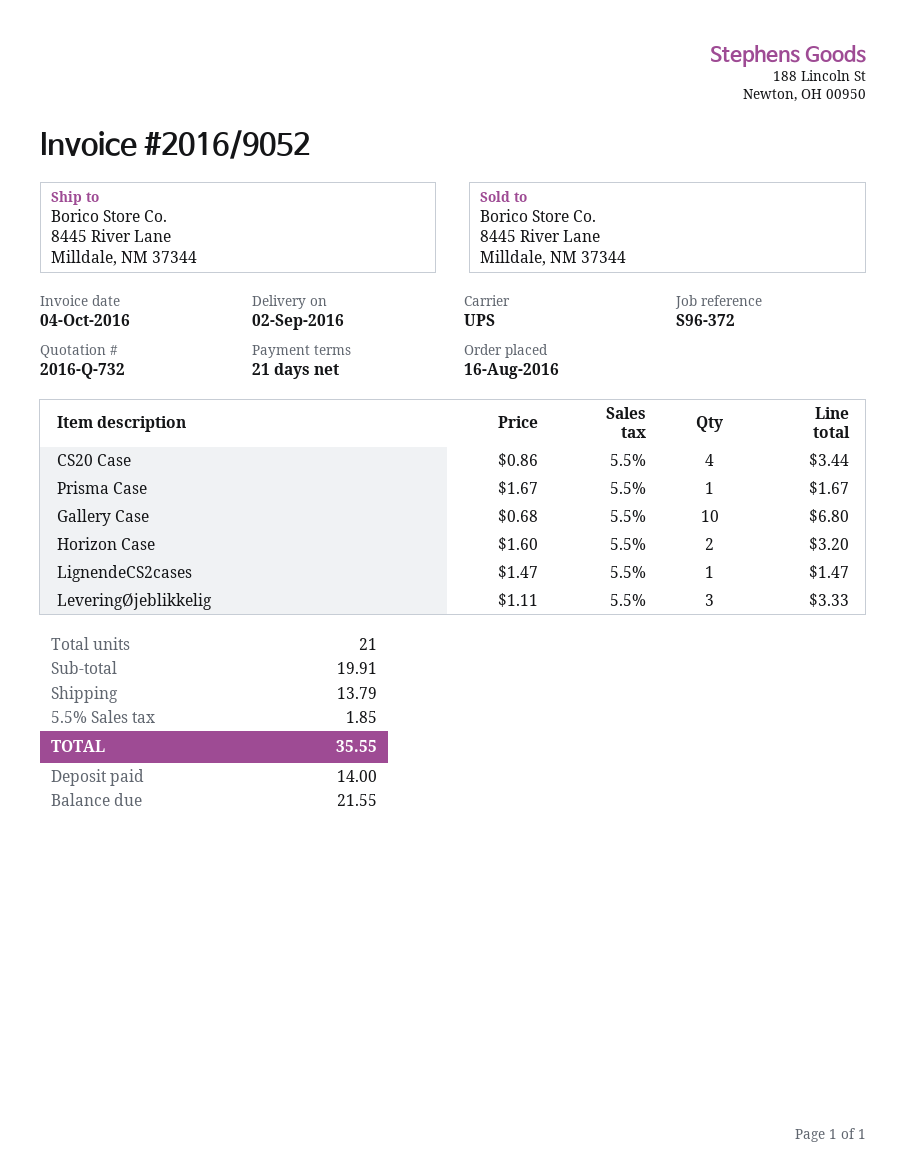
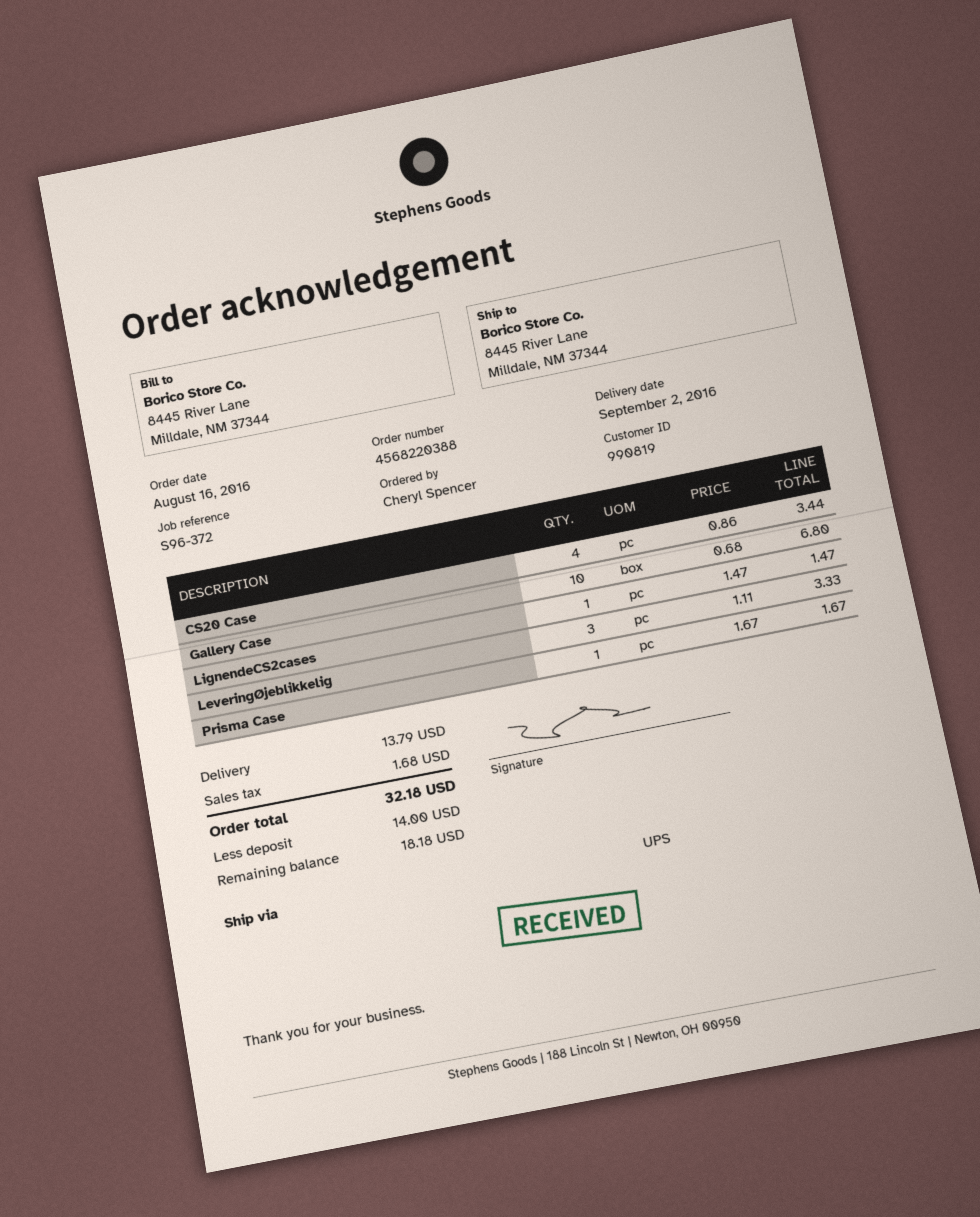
Horizon Case: 2 x 1.60 = 3.20 -> none
tax: 1.85 -> 1.68
total: 35.55 -> 32.18
balance: 21.55 -> 18.18

